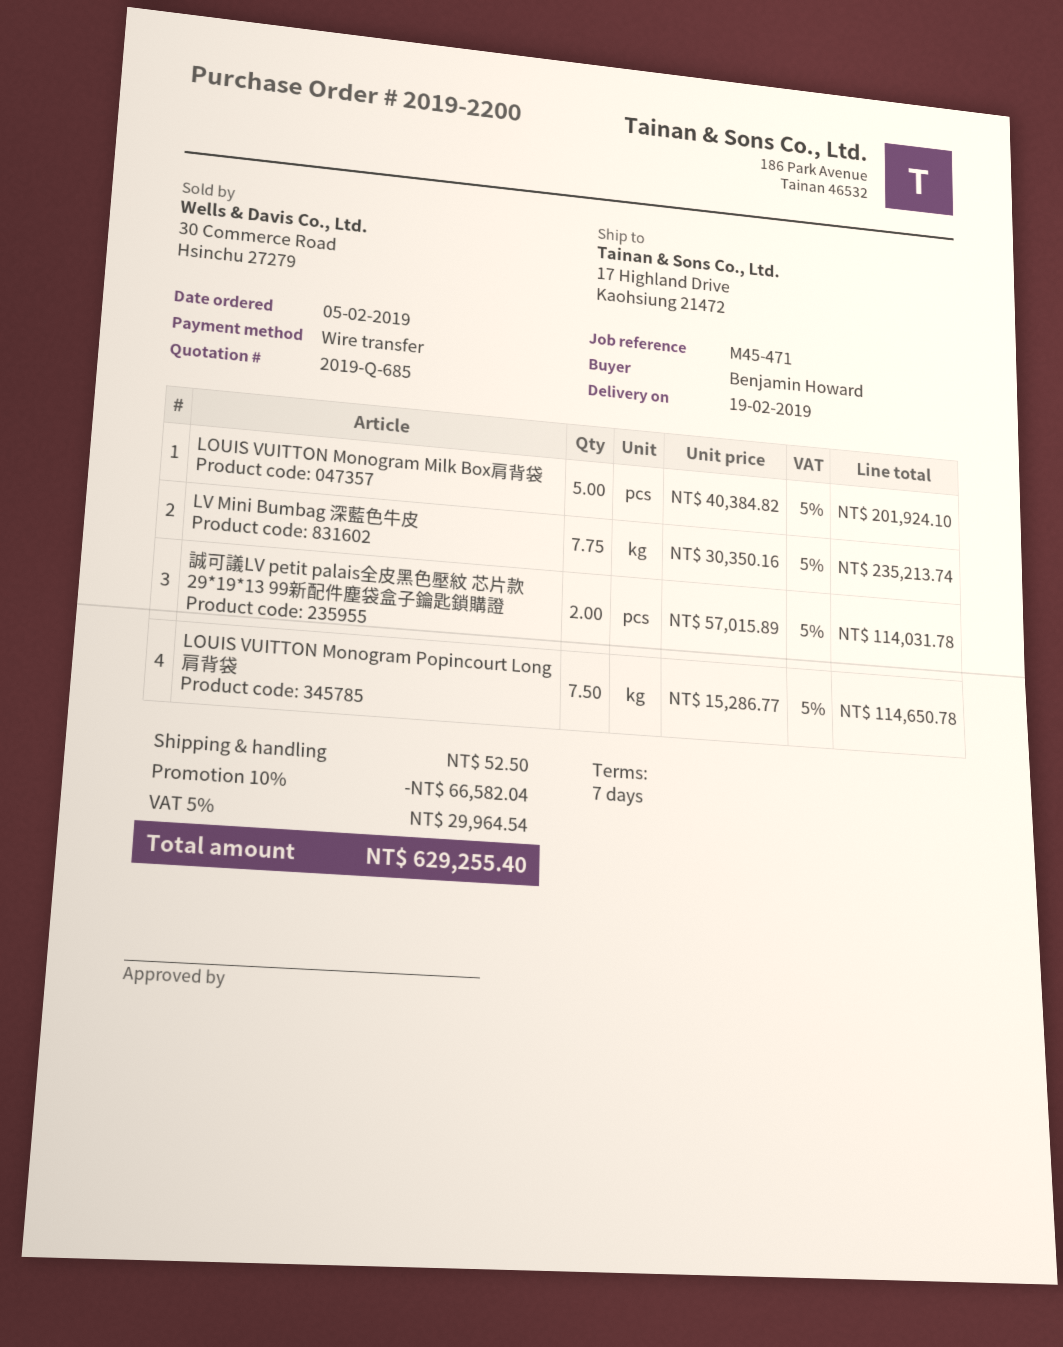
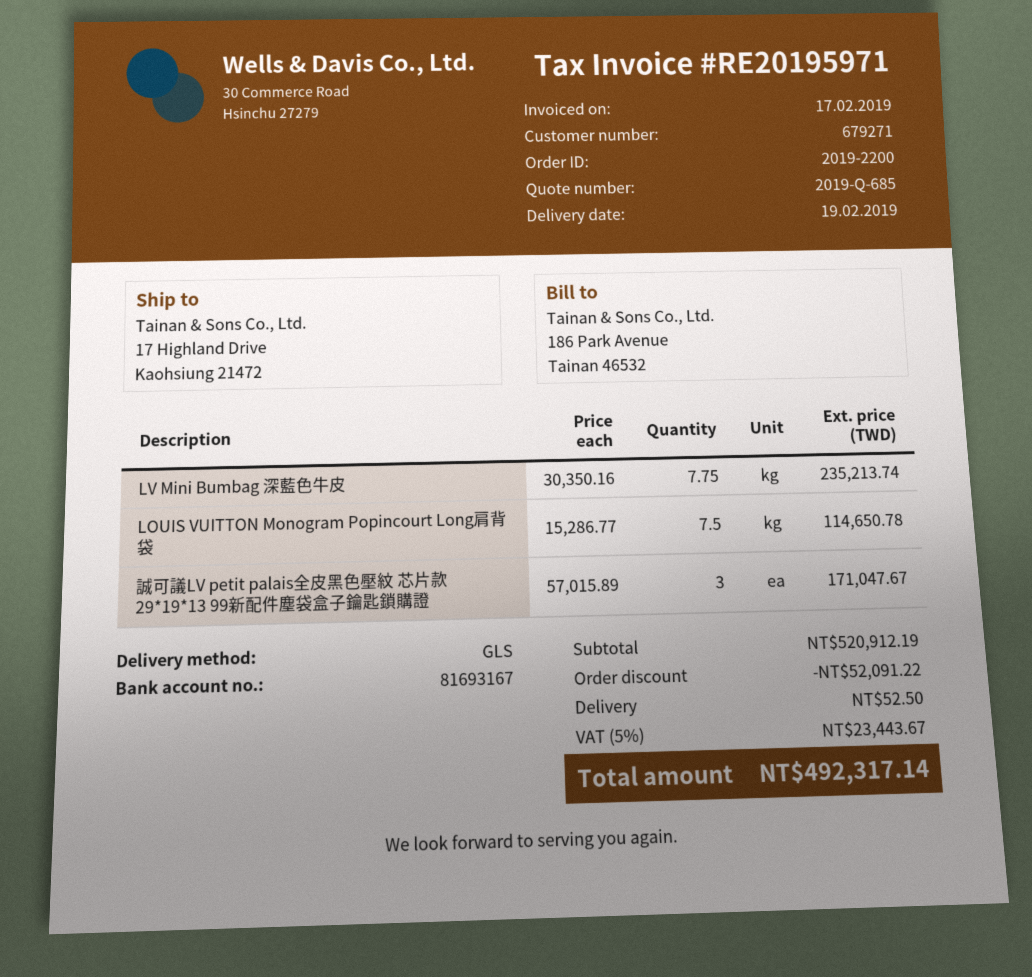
LOUIS VUITTON Monogram Milk Box肩背袋: 5 x 40384.82 = 201924.10 -> none
誠可議LV petit palais全皮黑色壓紋 芯片款 29*19*13 99新配件塵袋盒子鑰匙鎖購證: 2 x 57015.89 = 114031.78 -> 3 x 57015.89 = 171047.67
discount: 66582.04 -> 52091.22
tax: 5% = 29964.54 -> 5% = 23443.67
total: 629255.40 -> 492317.14

